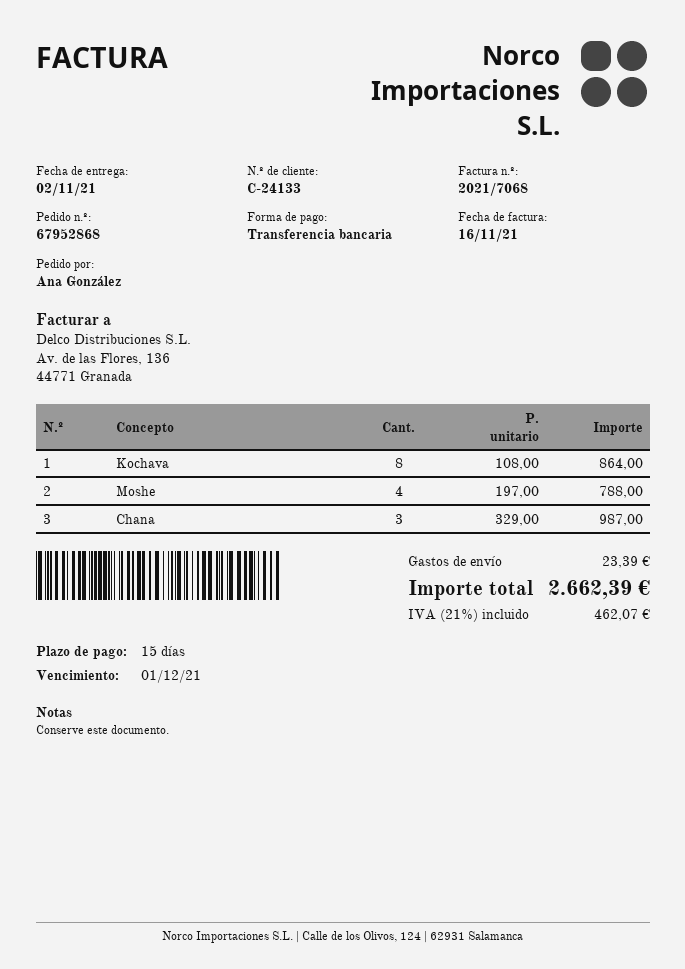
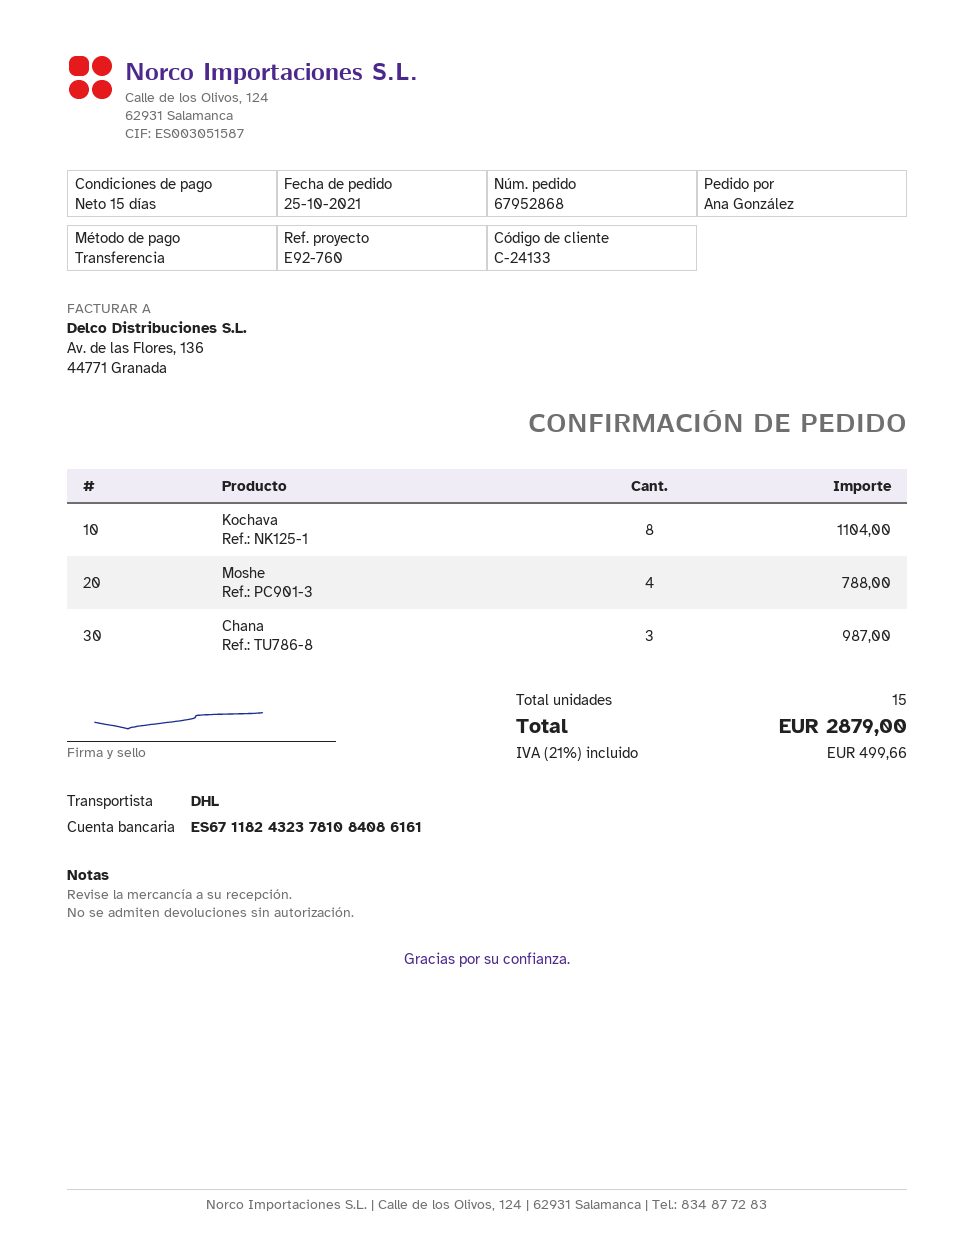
Kochava: 8 for 864.00 -> 8 for 1104.00
shipping: 23.39 -> none
tax: 21% = 462.07 -> 21% = 499.66
total: 2662.39 -> 2879.00

